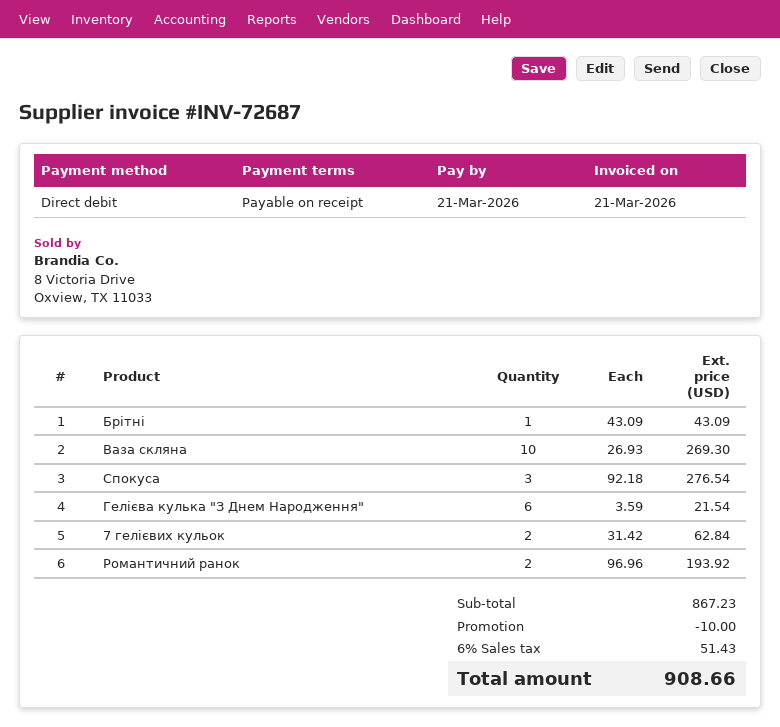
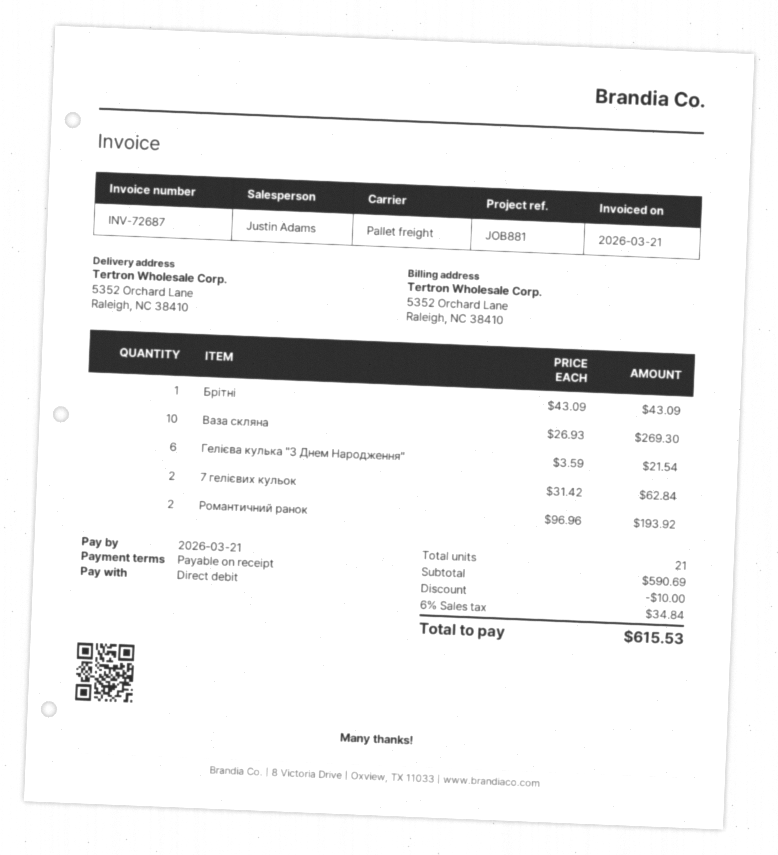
Спокуса: 3 x 92.18 = 276.54 -> none
subtotal: 867.23 -> 590.69
tax: 6% = 51.43 -> 6% = 34.84
total: 908.66 -> 615.53

